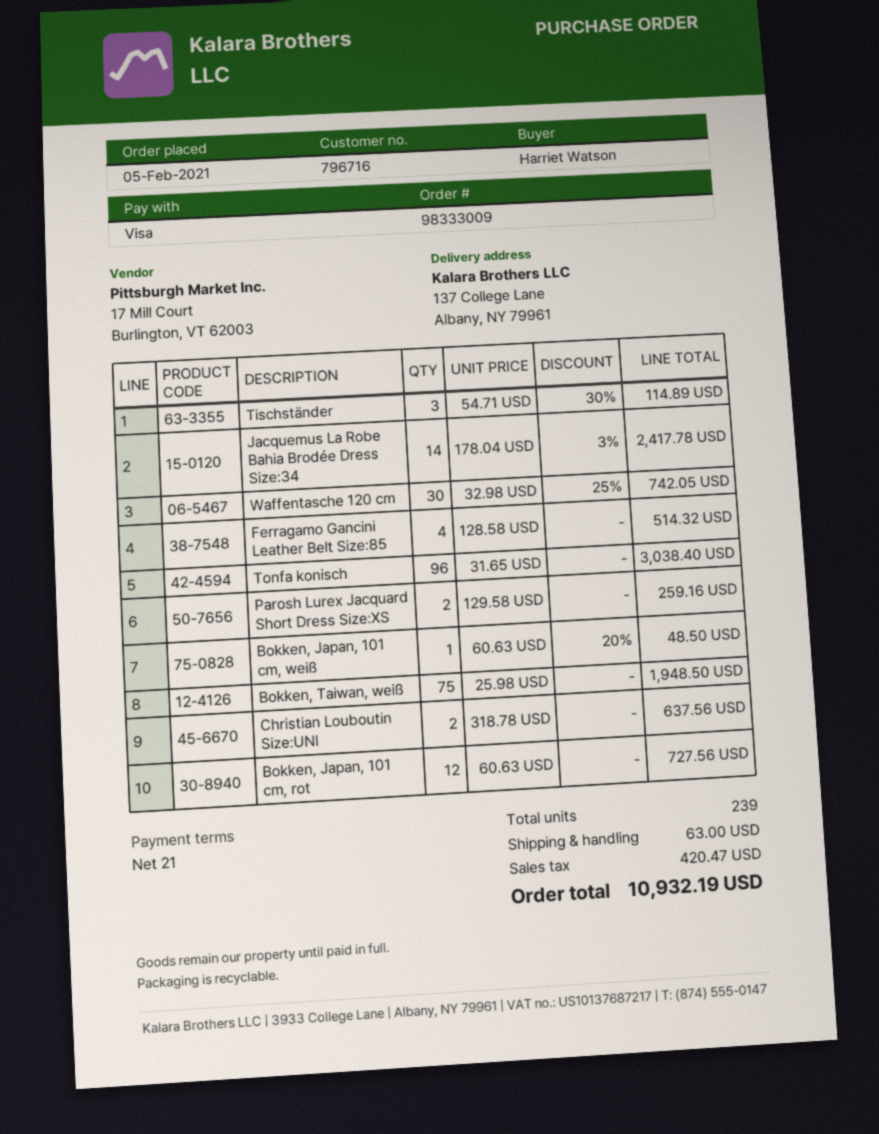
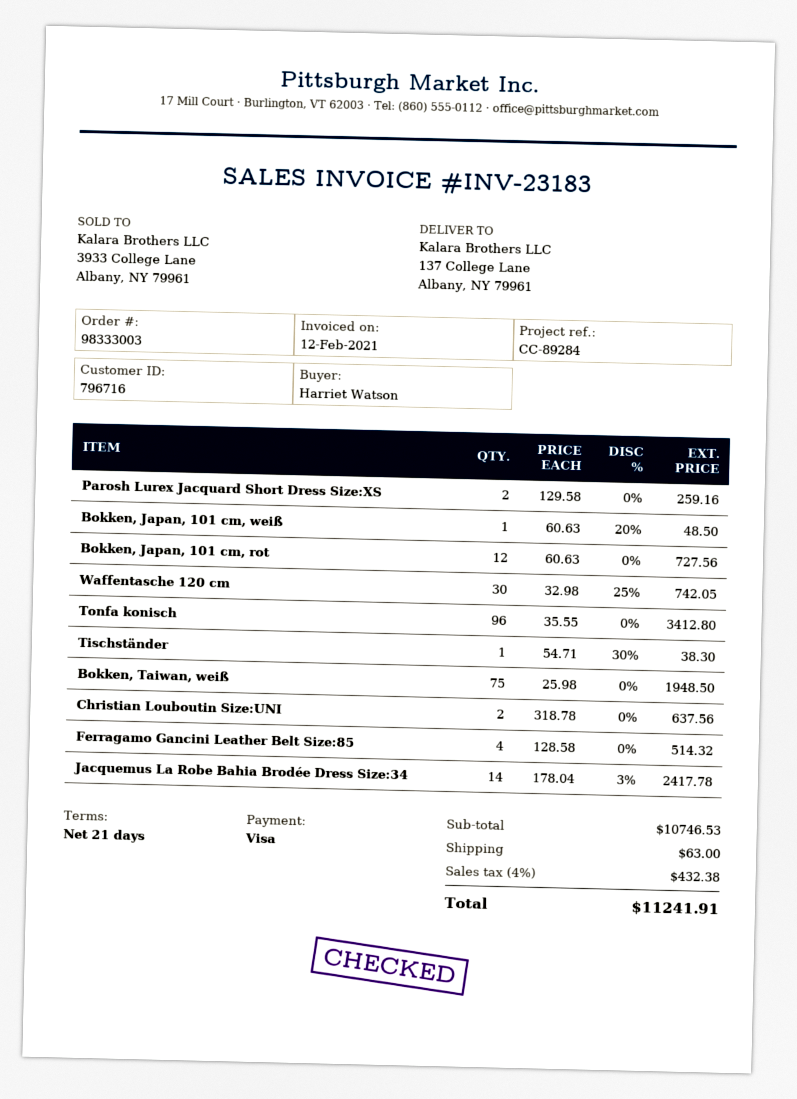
order number: 98333009 -> 98333003
Tischständer: 3 x 54.71 - 30% = 114.89 -> 1 x 54.71 - 30% = 38.30
Tonfa konisch: 96 x 31.65 = 3038.40 -> 96 x 35.55 = 3412.80
tax: 420.47 -> 432.38
total: 10932.19 -> 11241.91

